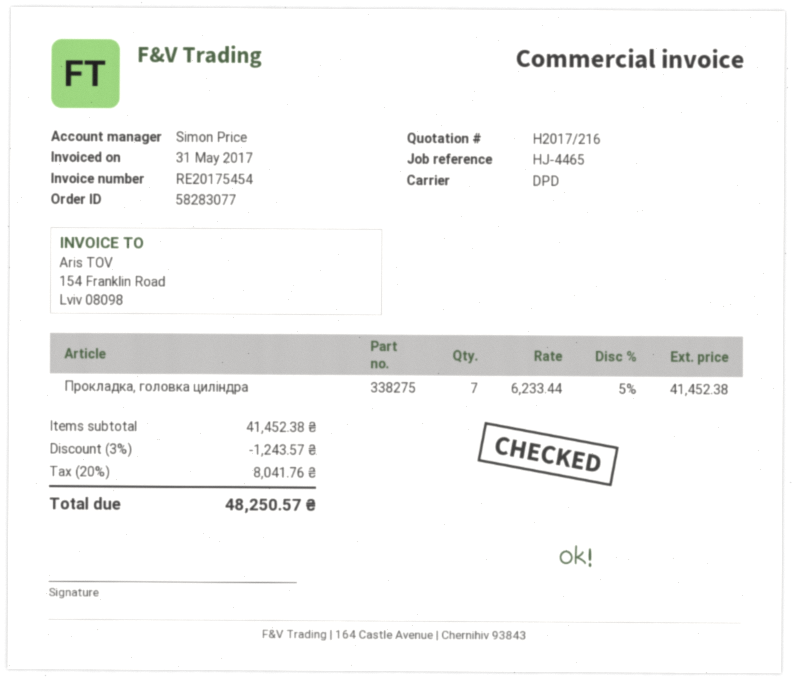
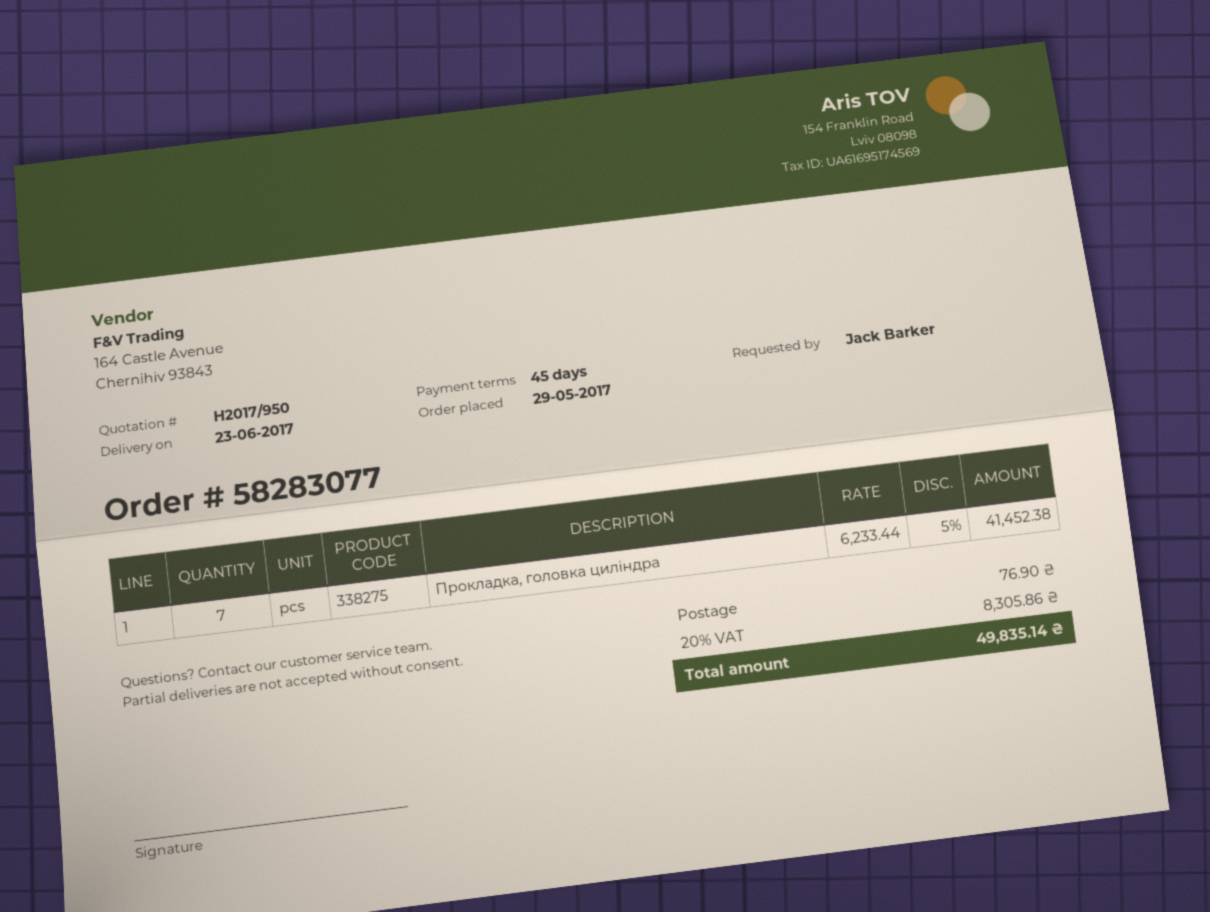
quote number: H2017/216 -> H2017/950
discount: 3% = 1243.57 -> none
shipping: none -> 76.90
tax: 20% = 8041.76 -> 20% = 8305.86
total: 48250.57 -> 49835.14

